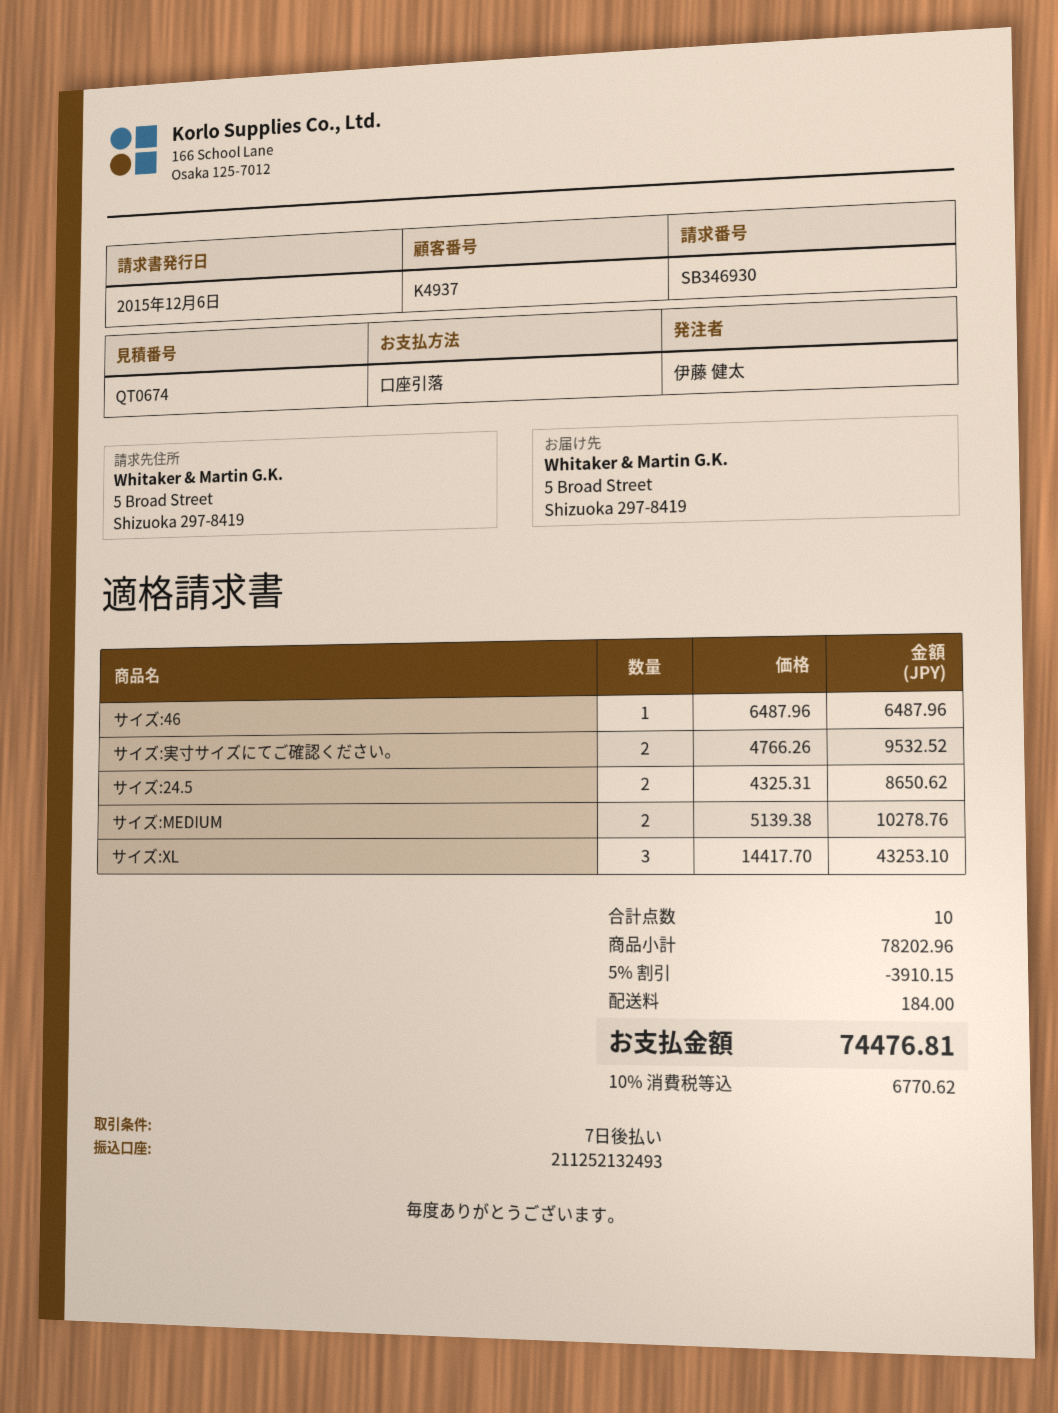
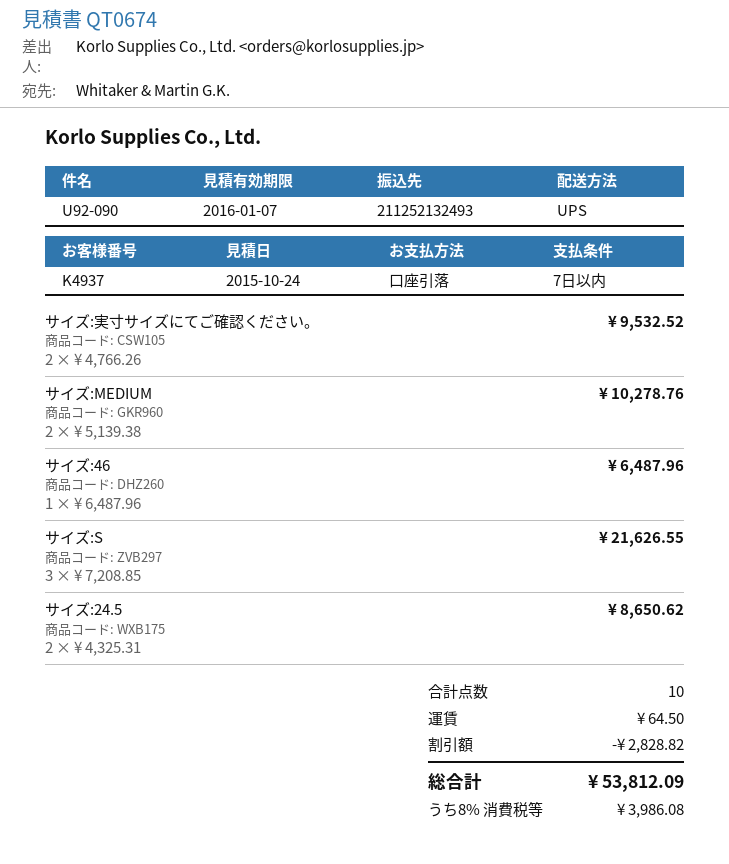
サイズ:XL: 3 x 14417.70 = 43253.10 -> none
サイズ:S: none -> 3 x 7208.85 = 21626.55
discount: 3910.15 -> 2828.82
shipping: 184.00 -> 64.50
tax: 10% = 6770.62 -> 8% = 3986.08
total: 74476.81 -> 53812.09

